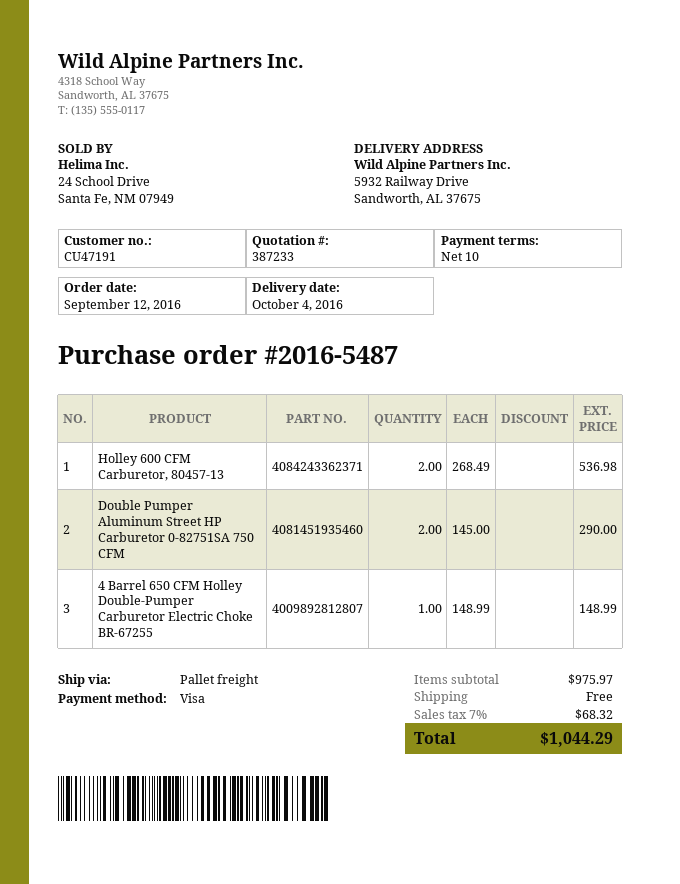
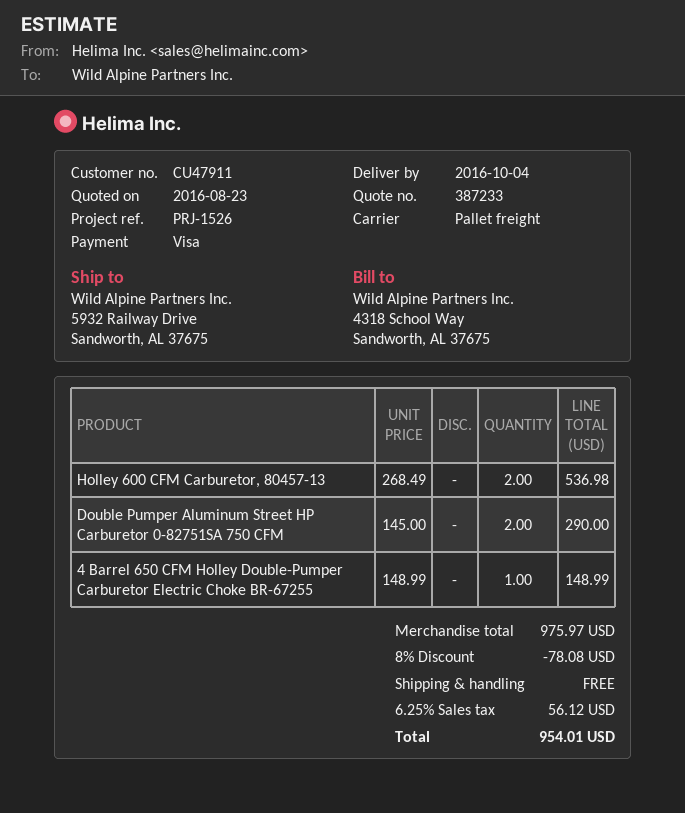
customer number: CU47191 -> CU47911
discount: none -> 8% = 78.08
tax: 7% = 68.32 -> 6.25% = 56.12
total: 1044.29 -> 954.01

